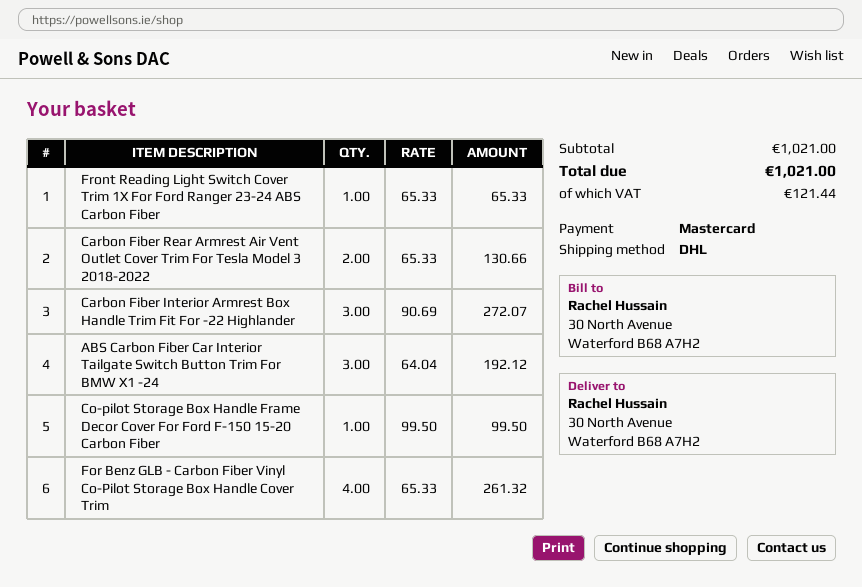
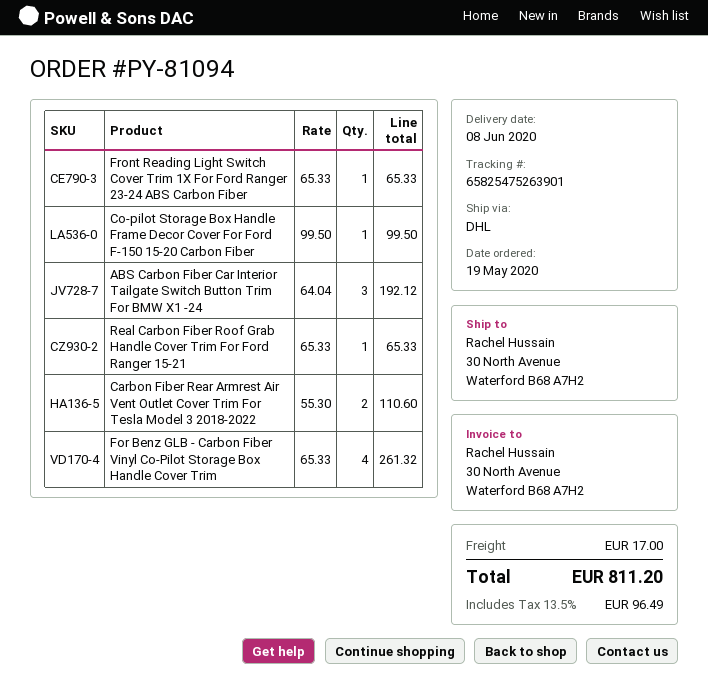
Carbon Fiber Rear Armrest Air Vent Outlet Cover Trim For Tesla Model 3 2018-2022: 2 x 65.33 = 130.66 -> 2 x 55.30 = 110.60
Carbon Fiber Interior Armrest Box Handle Trim Fit For -22 Highlander: 3 x 90.69 = 272.07 -> none
Real Carbon Fiber Roof Grab Handle Cover Trim For Ford Ranger 15-21: none -> 1 x 65.33 = 65.33
shipping: none -> 17.00
tax: 121.44 -> 96.49
total: 1021.00 -> 811.20

